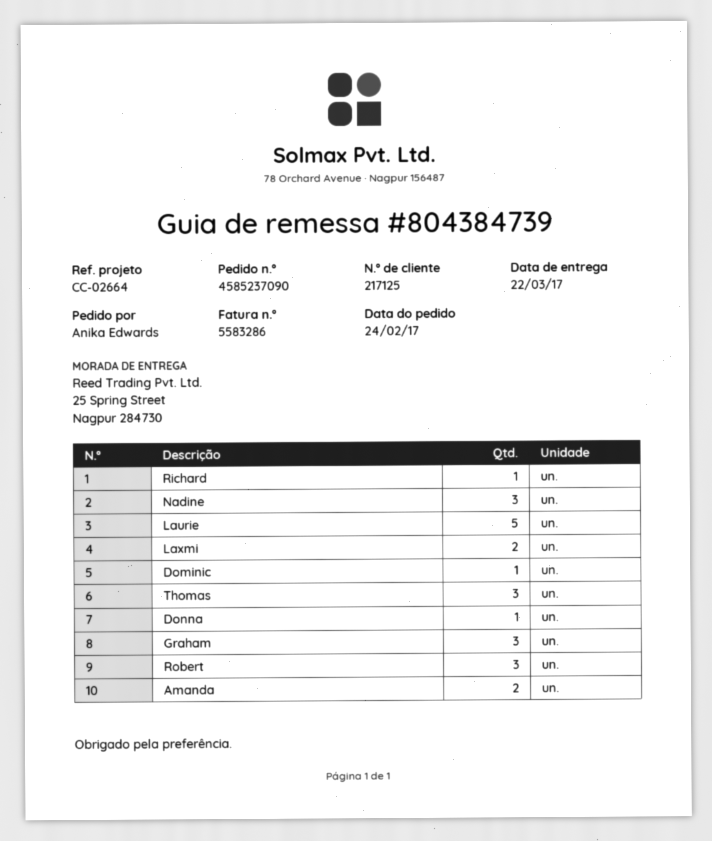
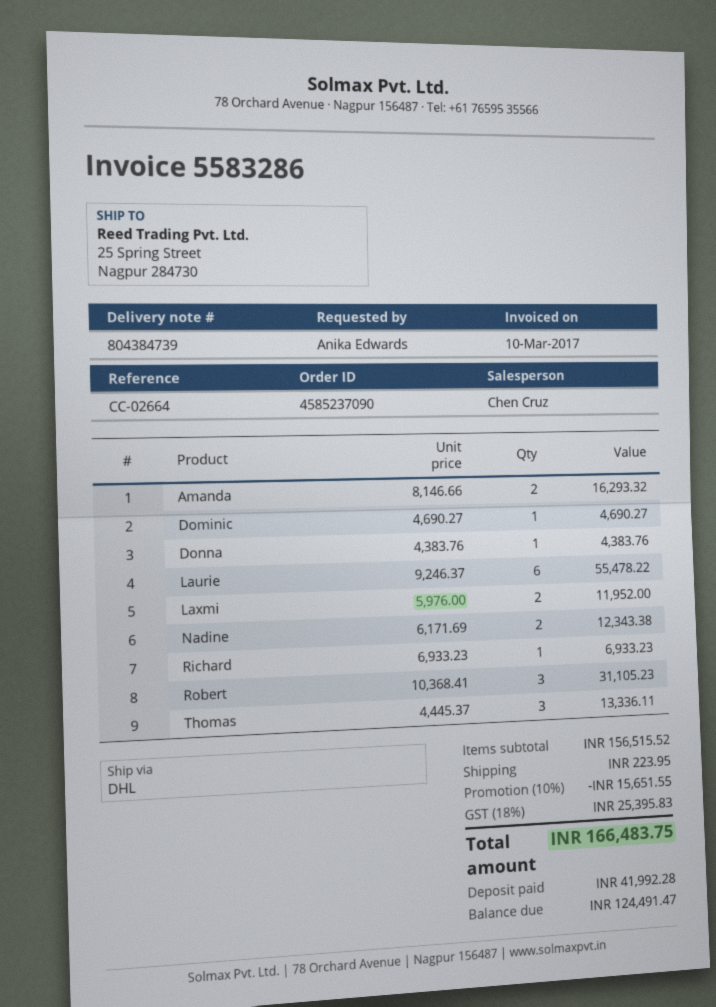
Nadine: 3 -> 2
Laurie: 5 -> 6
Graham: 3 -> none

